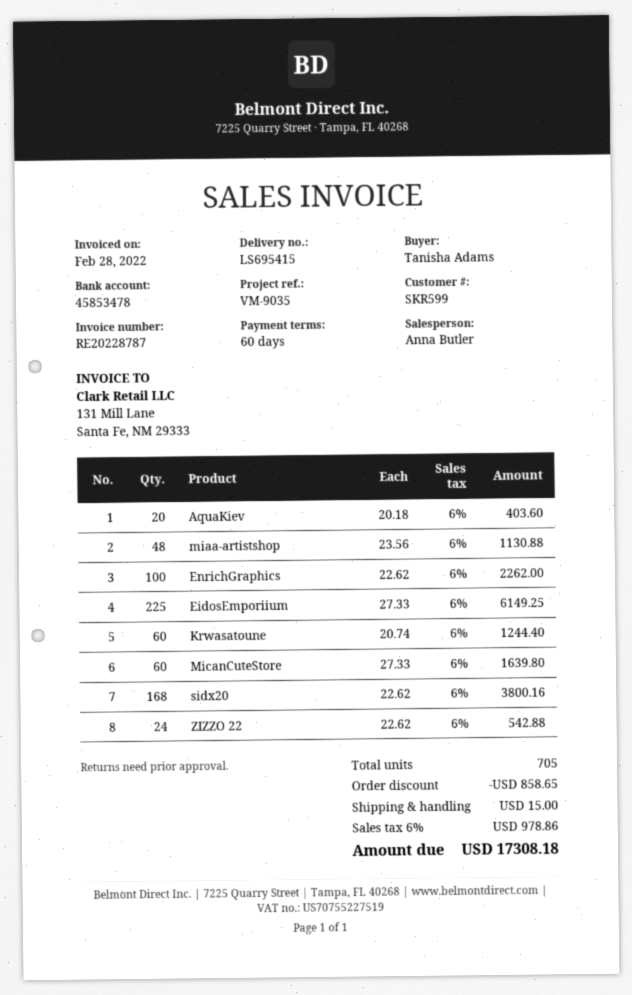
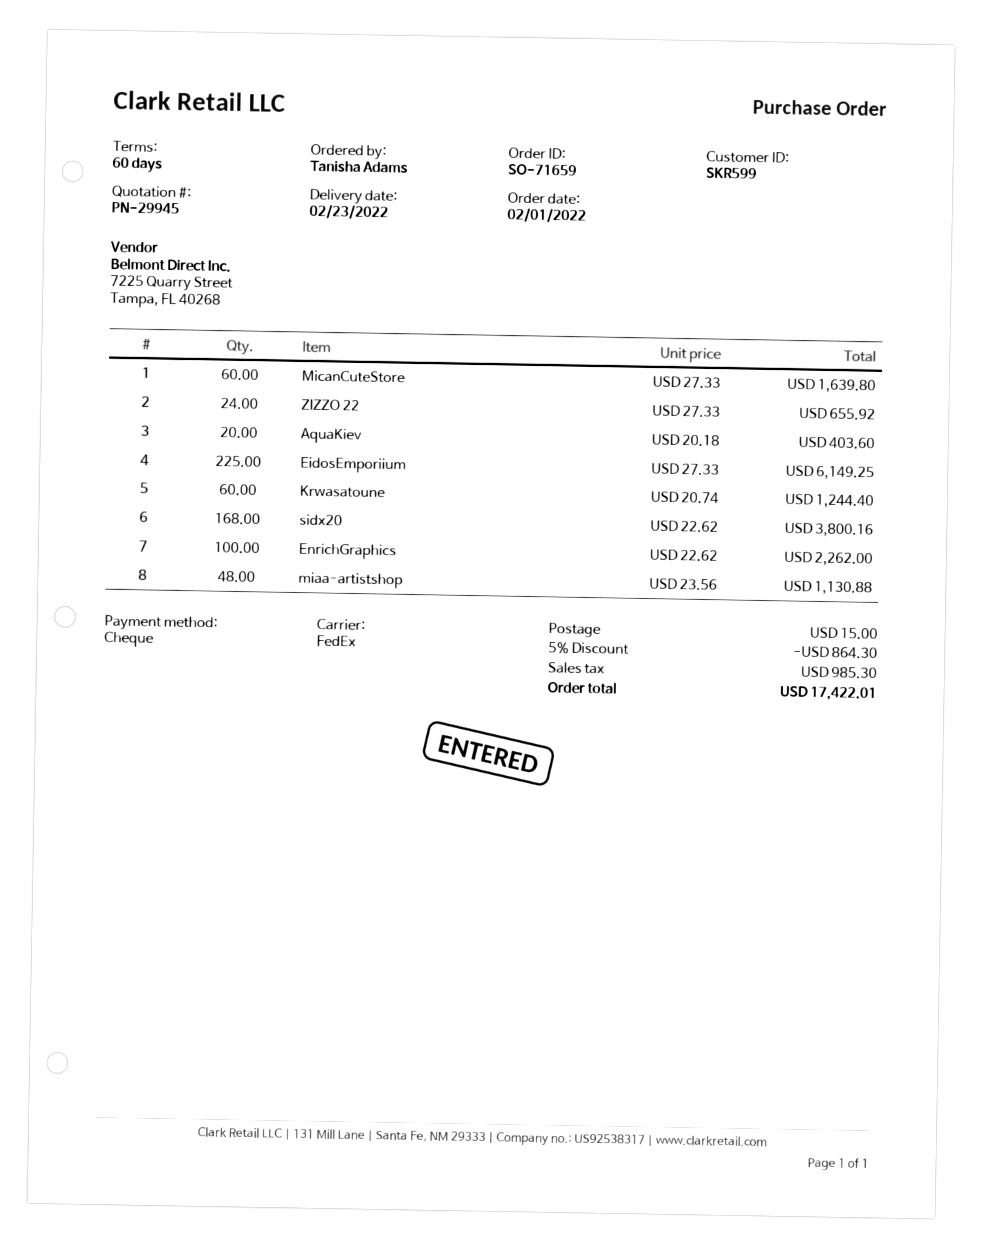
ZIZZO 22: 24 x 22.62 = 542.88 -> 24 x 27.33 = 655.92
discount: 858.65 -> 864.30
tax: 978.86 -> 985.30
total: 17308.18 -> 17422.01

